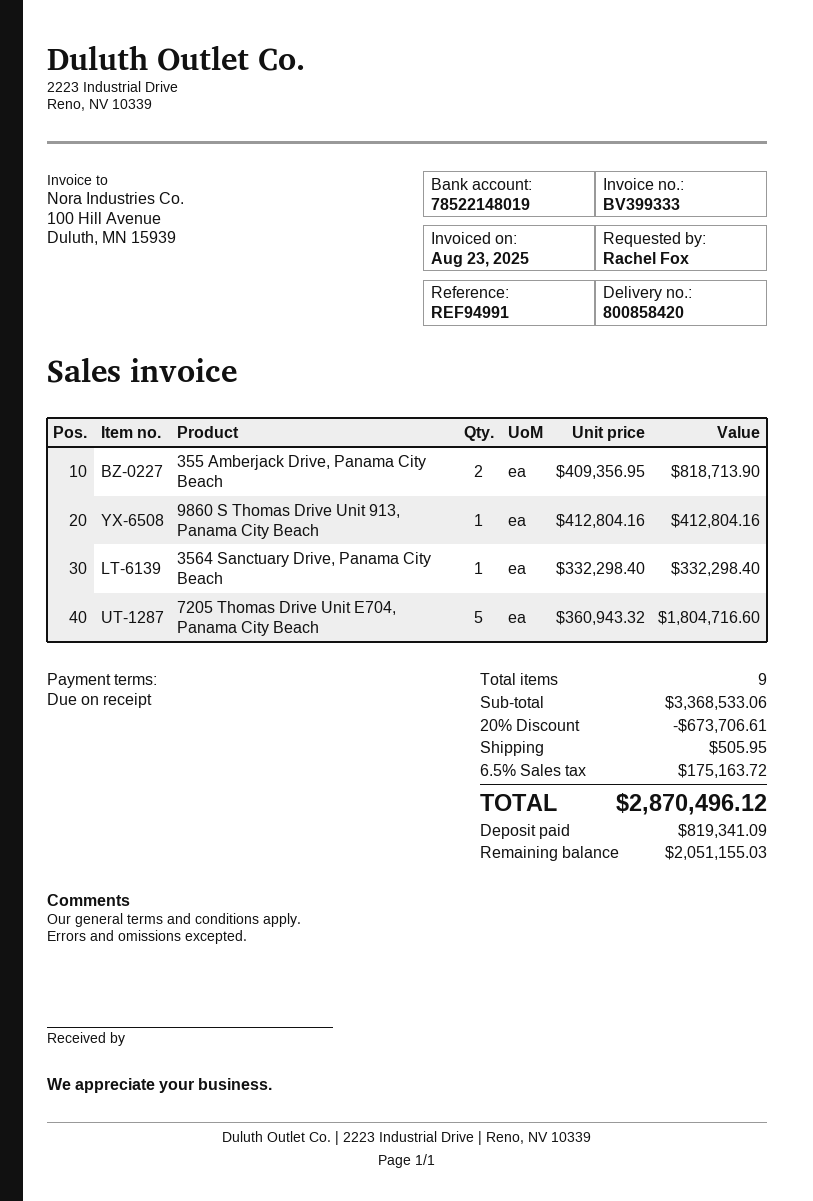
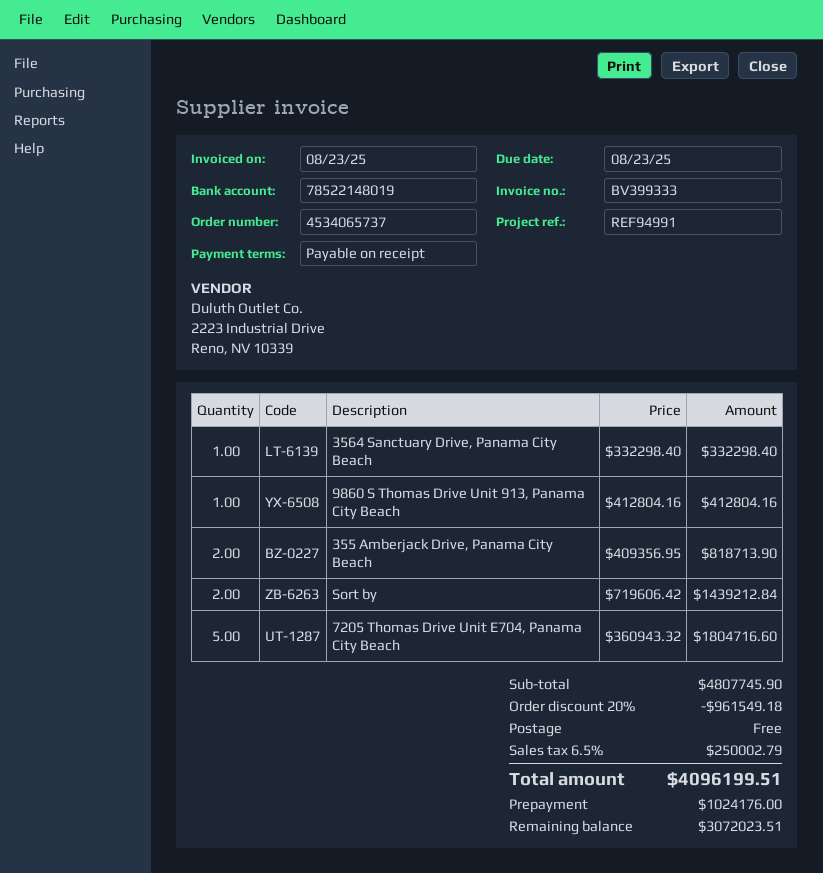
Sort by: none -> 2 x 719606.42 = 1439212.84
subtotal: 3368533.06 -> 4807745.90
discount: 20% = 673706.61 -> 20% = 961549.18
shipping: 505.95 -> 0.00
tax: 6.5% = 175163.72 -> 6.5% = 250002.79
total: 2870496.12 -> 4096199.51
deposit: 819341.09 -> 1024176.00
balance: 2051155.03 -> 3072023.51

